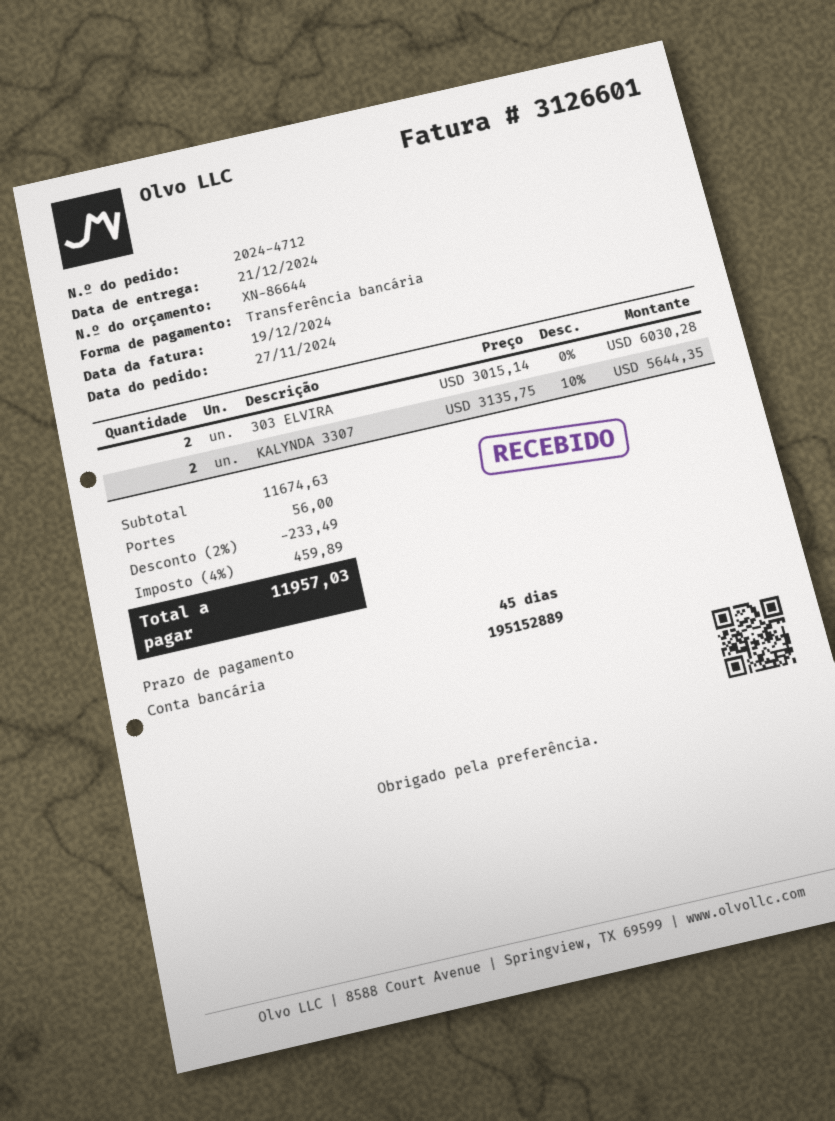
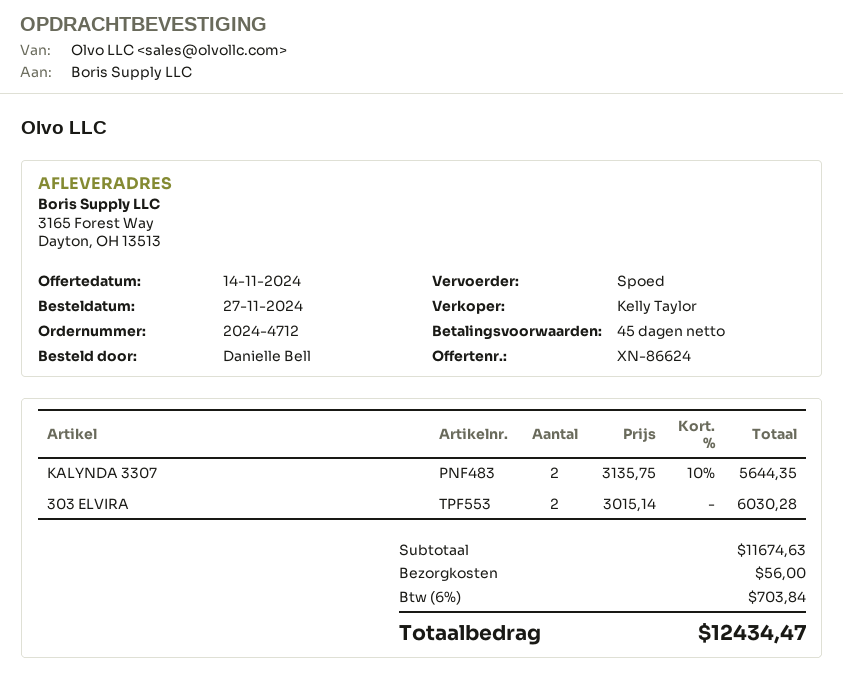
quote number: XN-86644 -> XN-86624
discount: 2% = 233.49 -> none
tax: 4% = 459.89 -> 6% = 703.84
total: 11957.03 -> 12434.47

